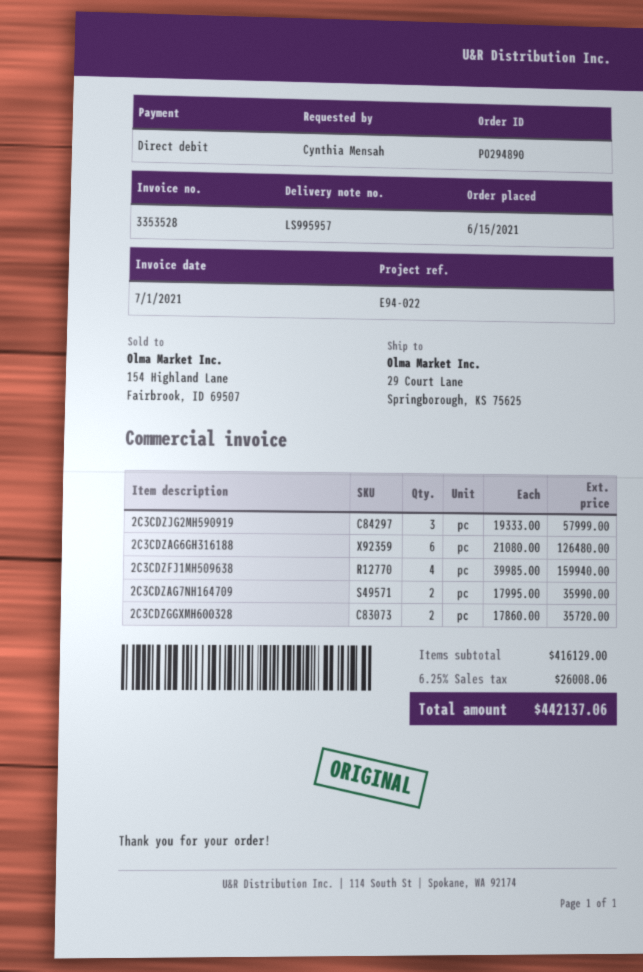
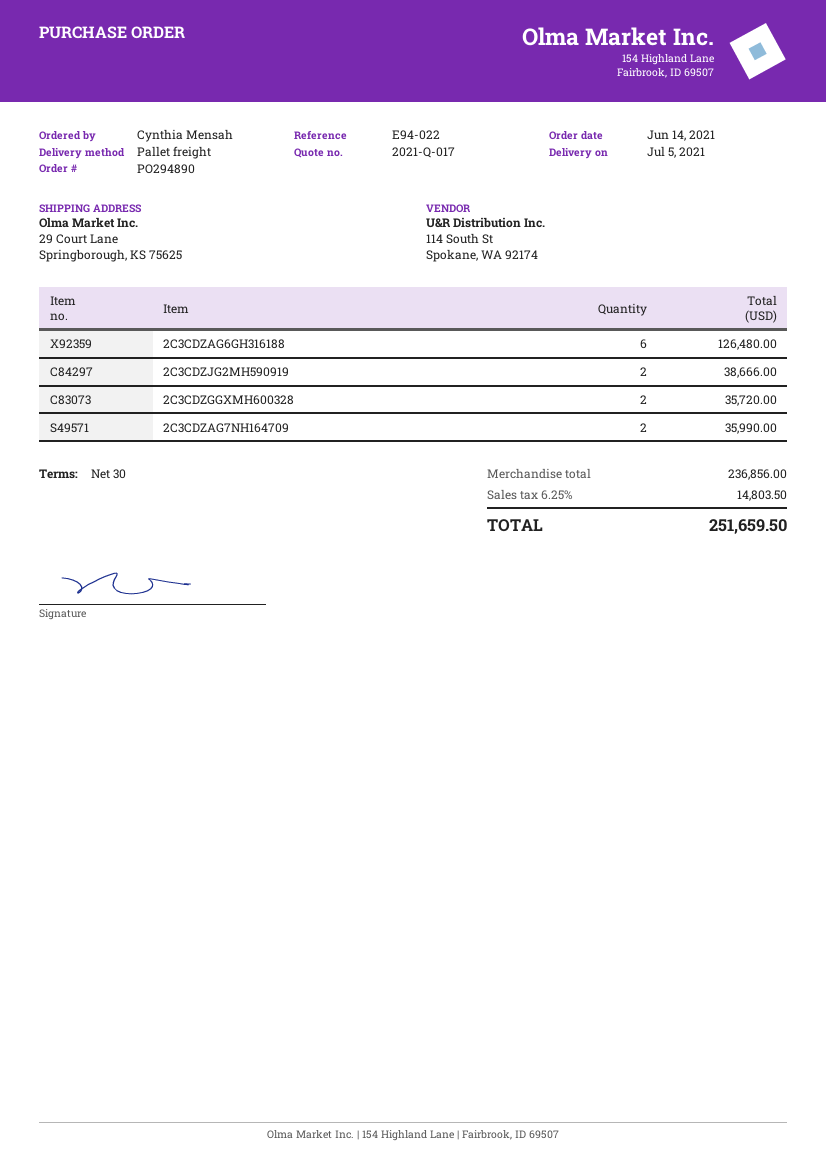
order date: 2021-06-15 -> 2021-06-14
2C3CDZJG2MH590919: 3 for 57999.00 -> 2 for 38666.00
2C3CDZFJ1MH509638: 4 for 159940.00 -> none
subtotal: 416129.00 -> 236856.00
tax: 6.25% = 26008.06 -> 6.25% = 14803.50
total: 442137.06 -> 251659.50

